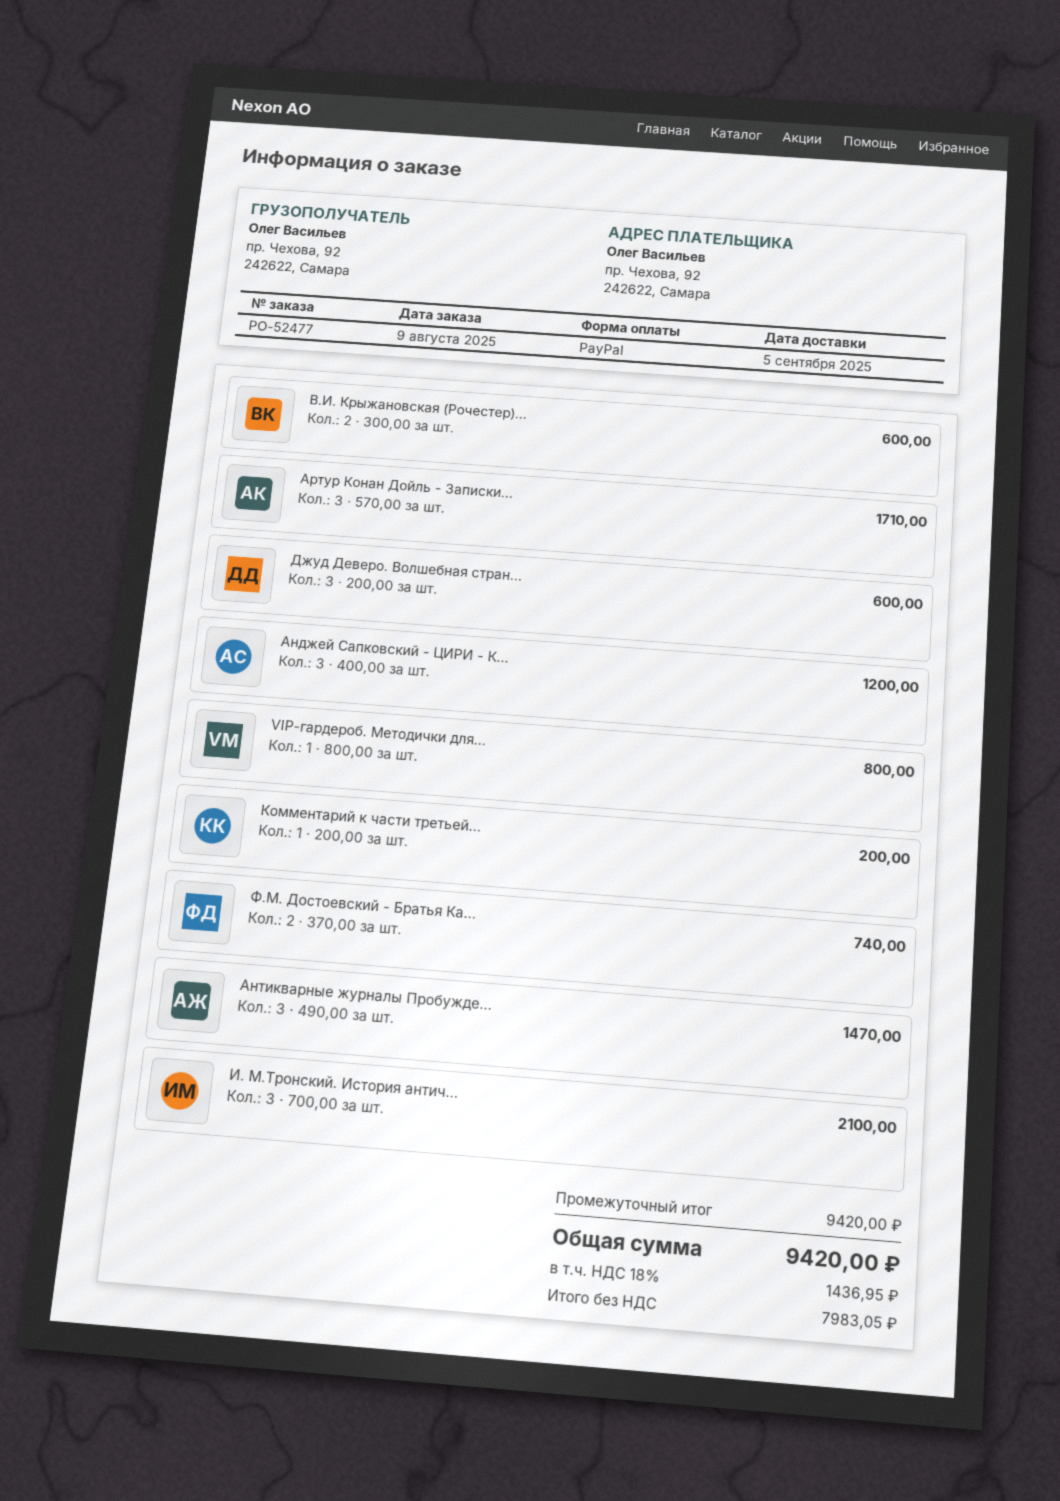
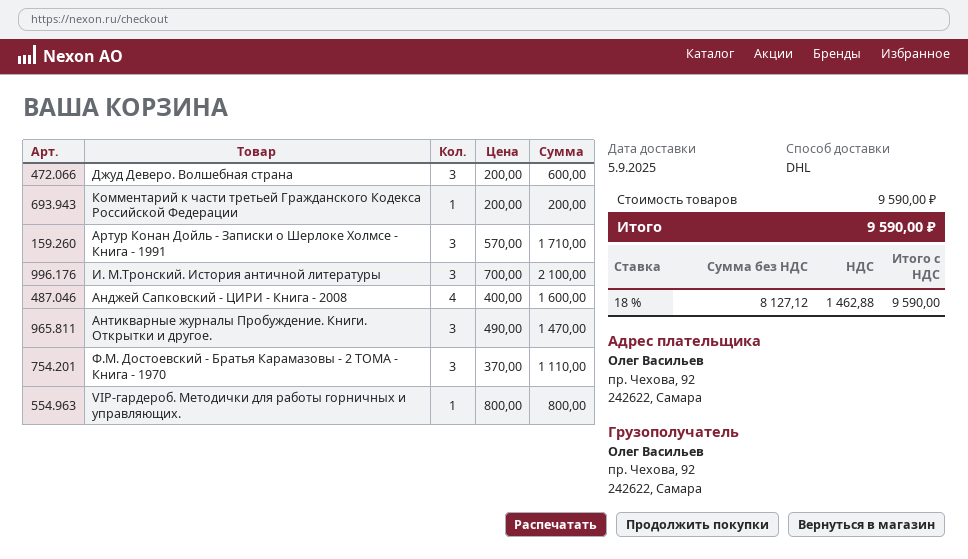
В.И. Крыжановская (Рочестер)...: 2 x 300.00 = 600.00 -> none
Анджей Сапковский - ЦИРИ - К...: 3 x 400.00 = 1200.00 -> 4 x 400.00 = 1600.00
Ф.М. Достоевский - Братья Ка...: 2 x 370.00 = 740.00 -> 3 x 370.00 = 1110.00
subtotal: 9420.00 -> 9590.00
net: 7983.05 -> 8127.12
tax: 18% = 1436.95 -> 18% = 1462.88
total: 9420.00 -> 9590.00

